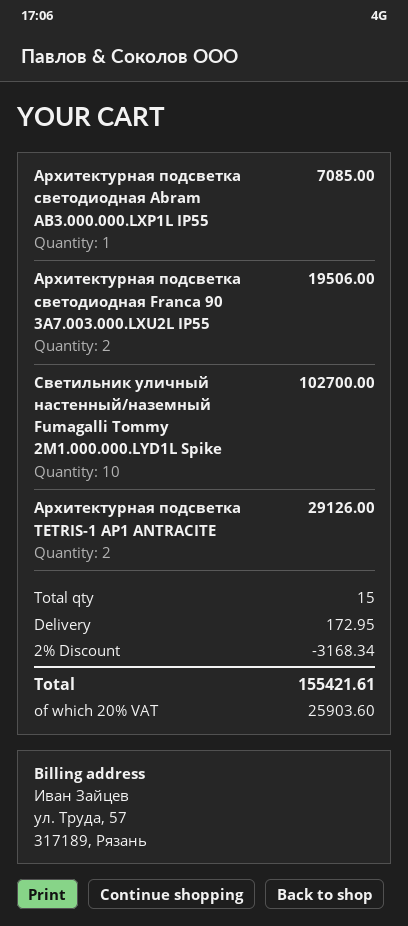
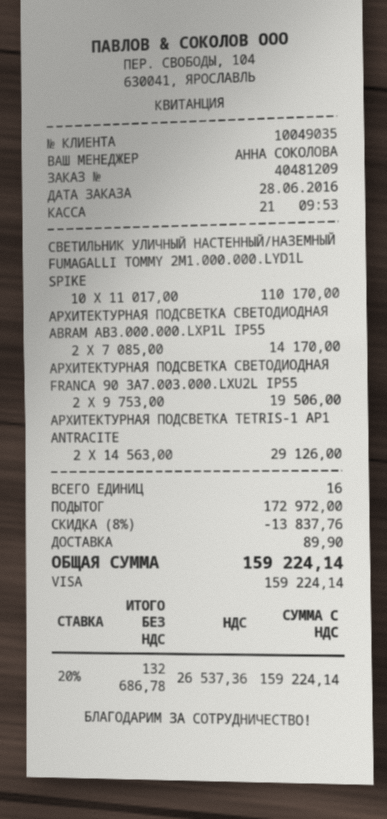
Архитектурная подсветка светодиодная Abram AB3.000.000.LXP1L IP55: 1 for 7085.00 -> 2 for 14170.00
Светильник уличный настенный/наземный Fumagalli Tommy 2M1.000.000.LYD1L Spike: 10 for 102700.00 -> 10 for 110170.00
total quantity: 15 -> 16
discount: 2% = 3168.34 -> 8% = 13837.76
shipping: 172.95 -> 89.90
tax: 20% = 25903.60 -> 20% = 26537.36
total: 155421.61 -> 159224.14

